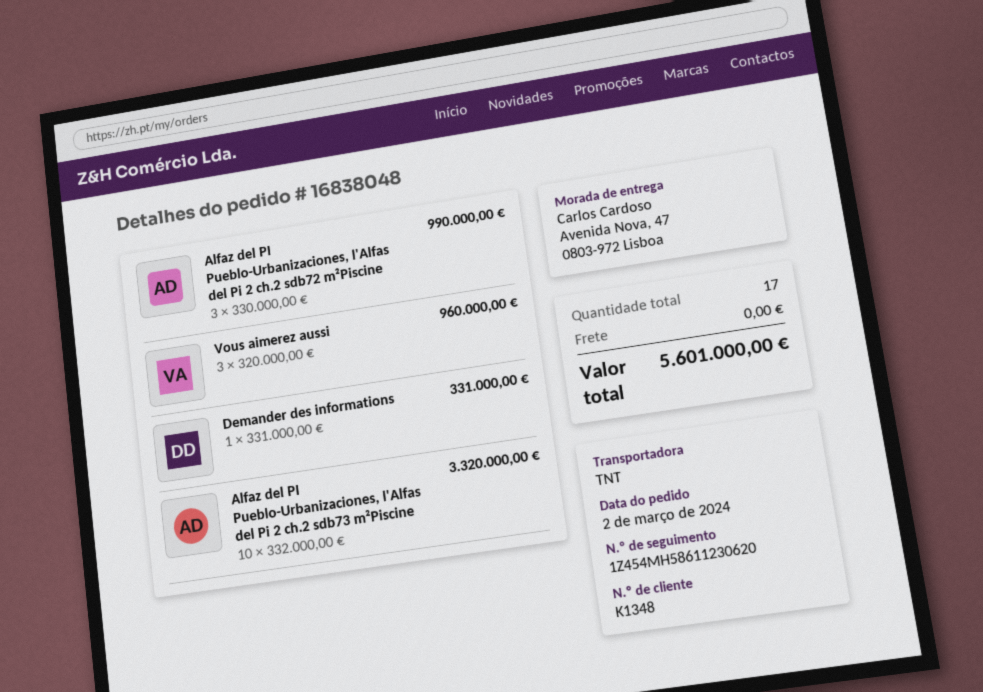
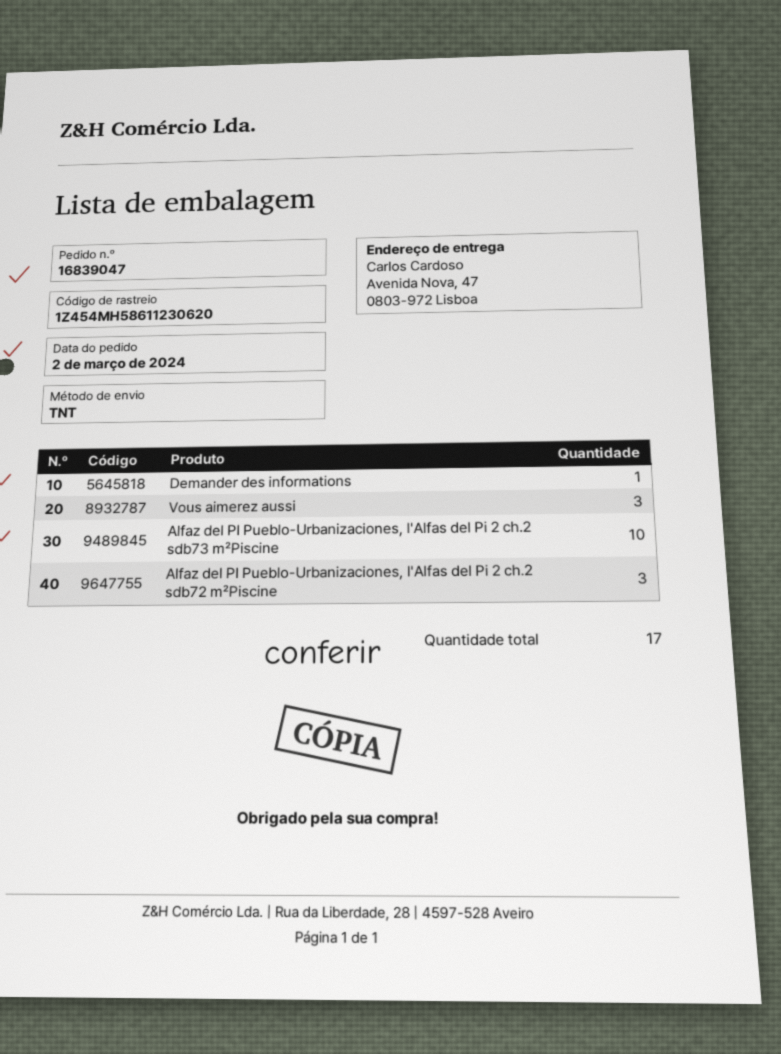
order number: 16838048 -> 16839047

